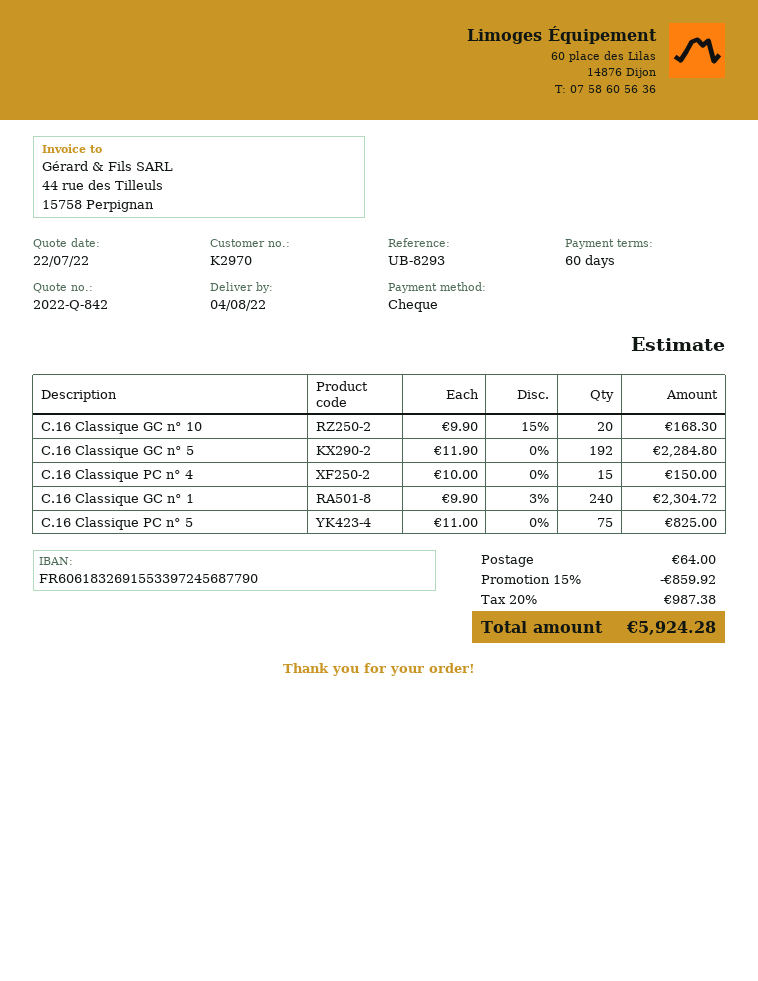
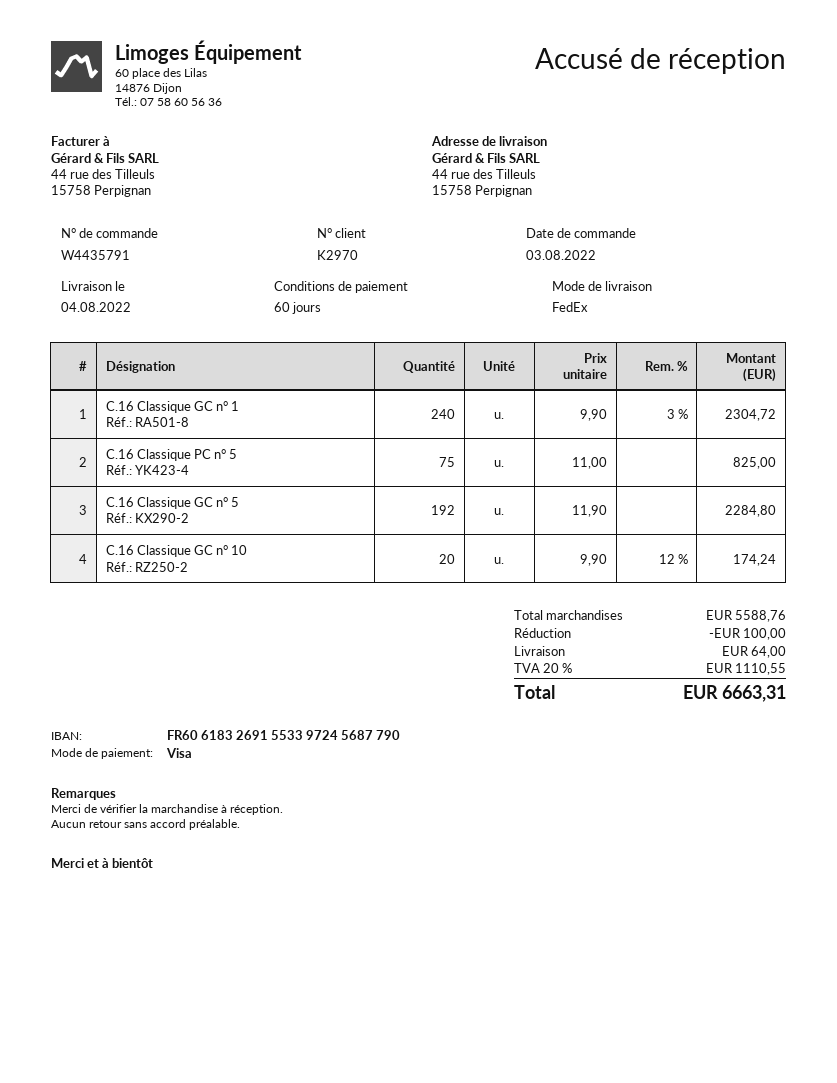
payment method: cheque -> Visa
C.16 Classique GC n° 10: 20 x 9.90 - 15% = 168.30 -> 20 x 9.90 - 12% = 174.24
C.16 Classique PC n° 4: 15 x 10.00 = 150.00 -> none
discount: 859.92 -> 100.00
tax: 20% = 987.38 -> 20% = 1110.55
total: 5924.28 -> 6663.31

